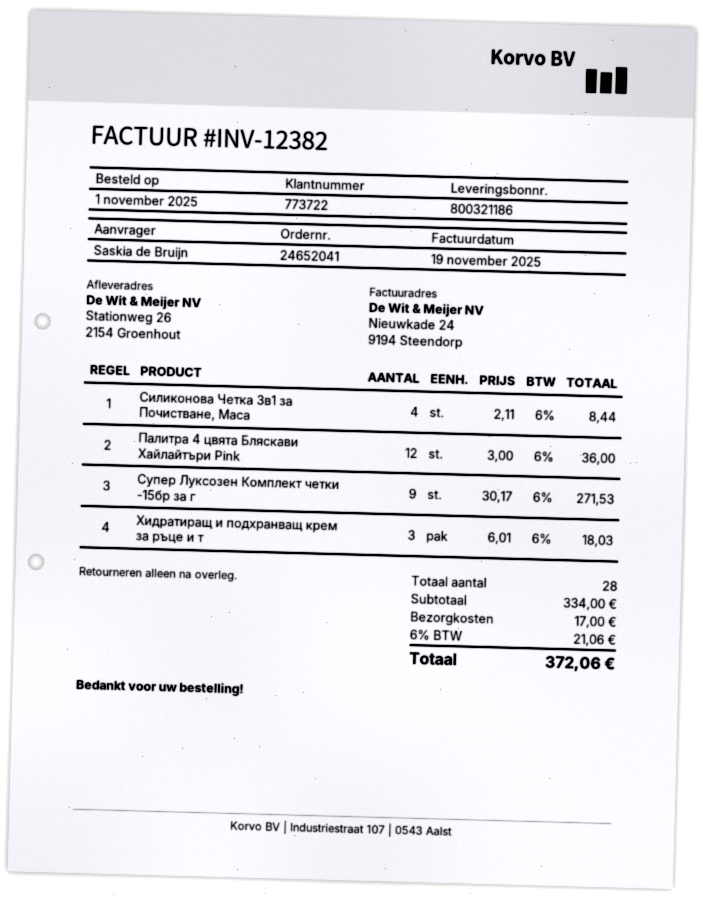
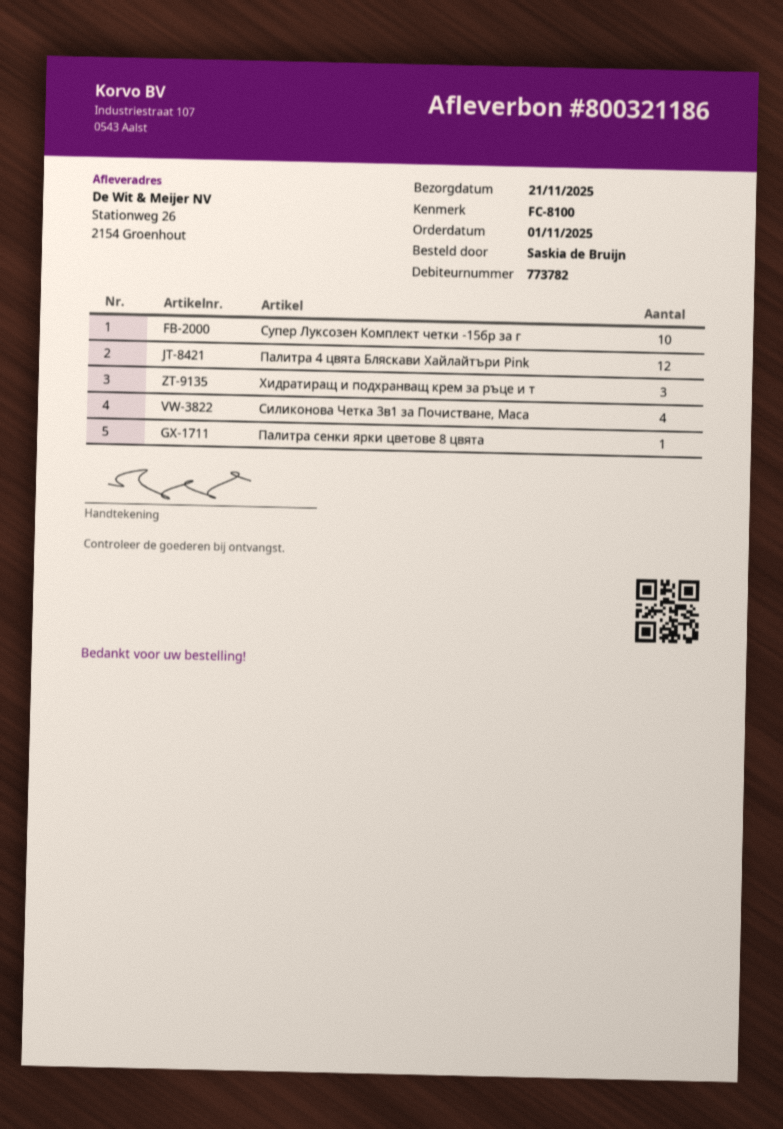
customer number: 773722 -> 773782
Супер Луксозен Комплект четки -15бр за г: 9 -> 10
Палитра сенки ярки цветове 8 цвята: none -> 1

